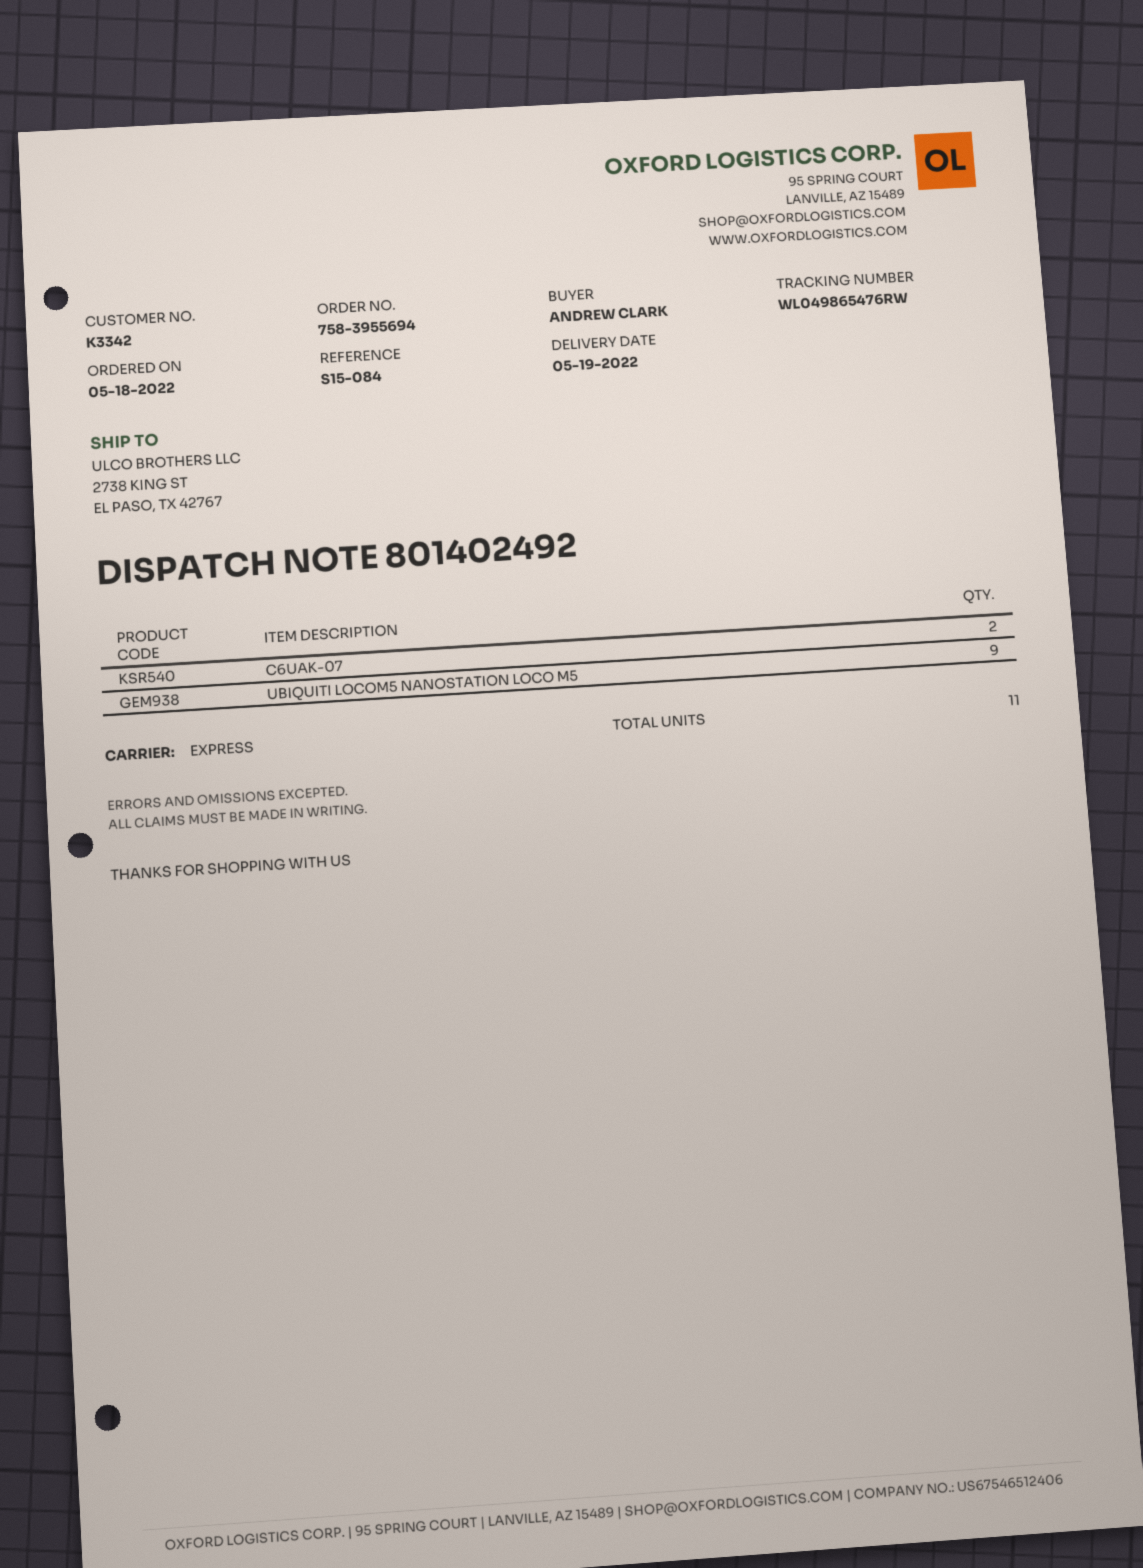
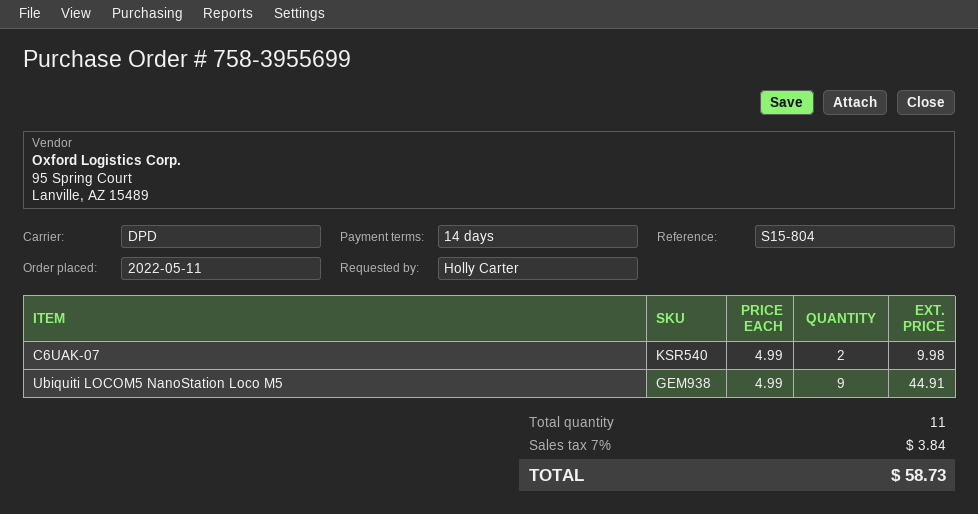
order number: 758-3955694 -> 758-3955699
order date: 2022-05-18 -> 2022-05-11
reference: S15-084 -> S15-804
ordered by: ANDREW CLARK -> Holly Carter
shipping method: express -> DPD

